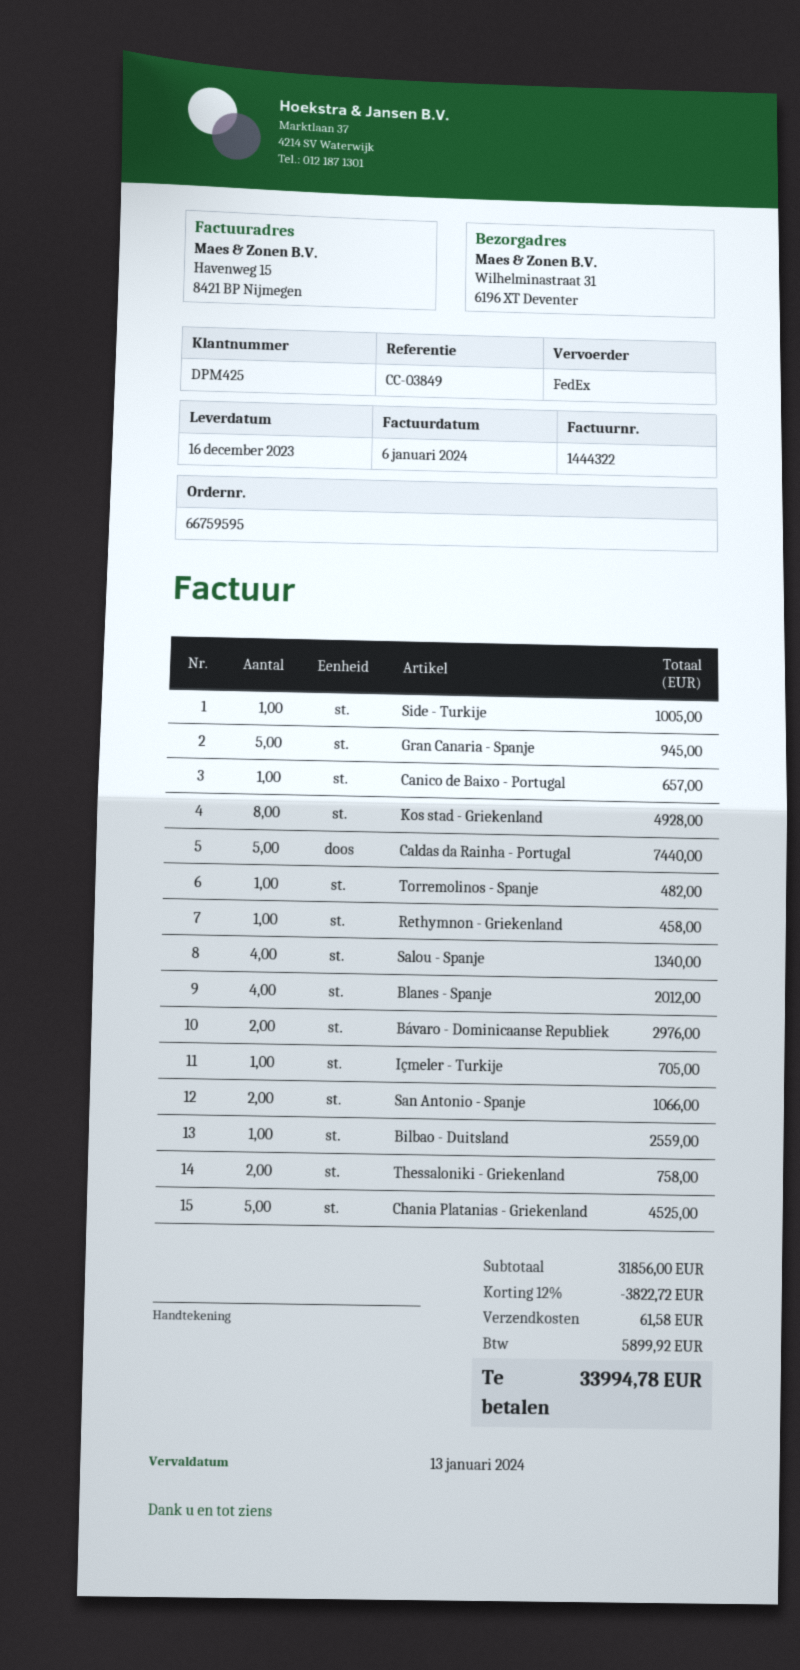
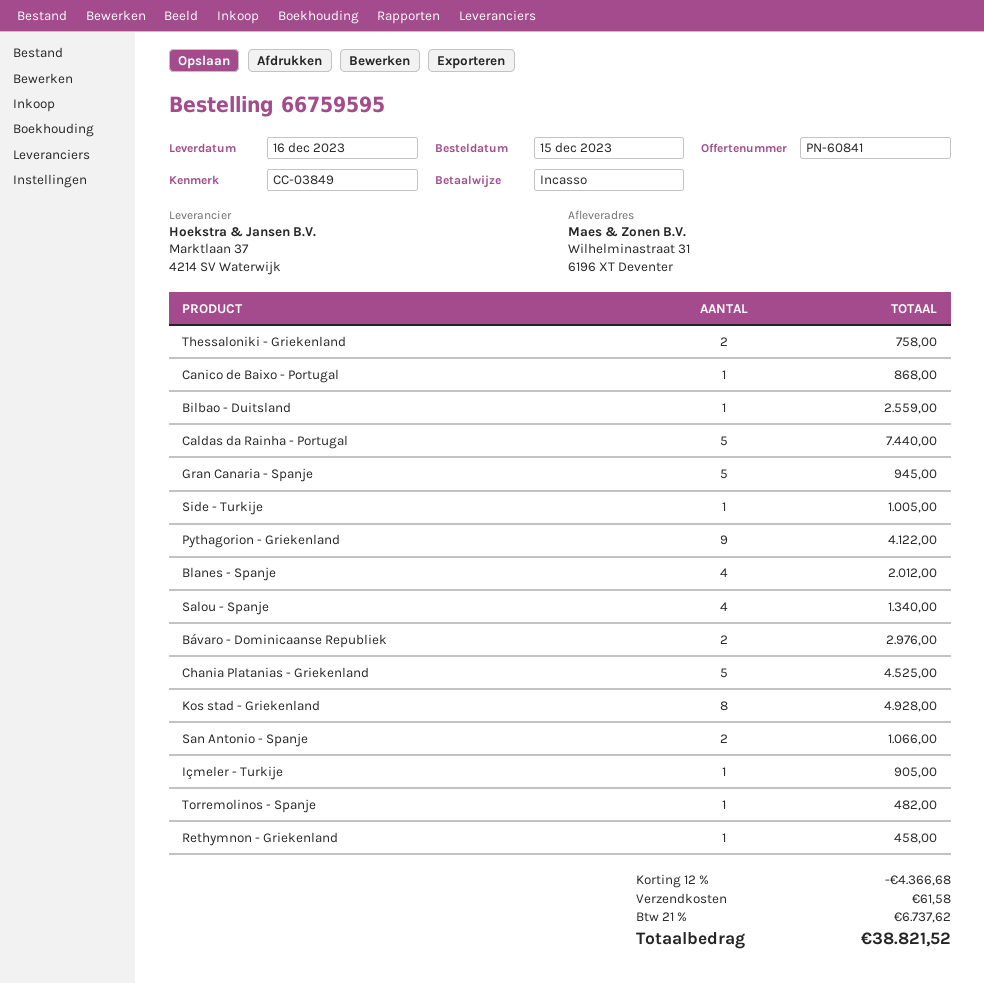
Canico de Baixo - Portugal: 1 for 657.00 -> 1 for 868.00
Içmeler - Turkije: 1 for 705.00 -> 1 for 905.00
Pythagorion - Griekenland: none -> 9 for 4122.00
discount: 12% = 3822.72 -> 12% = 4366.68
tax: 5899.92 -> 6737.62
total: 33994.78 -> 38821.52

